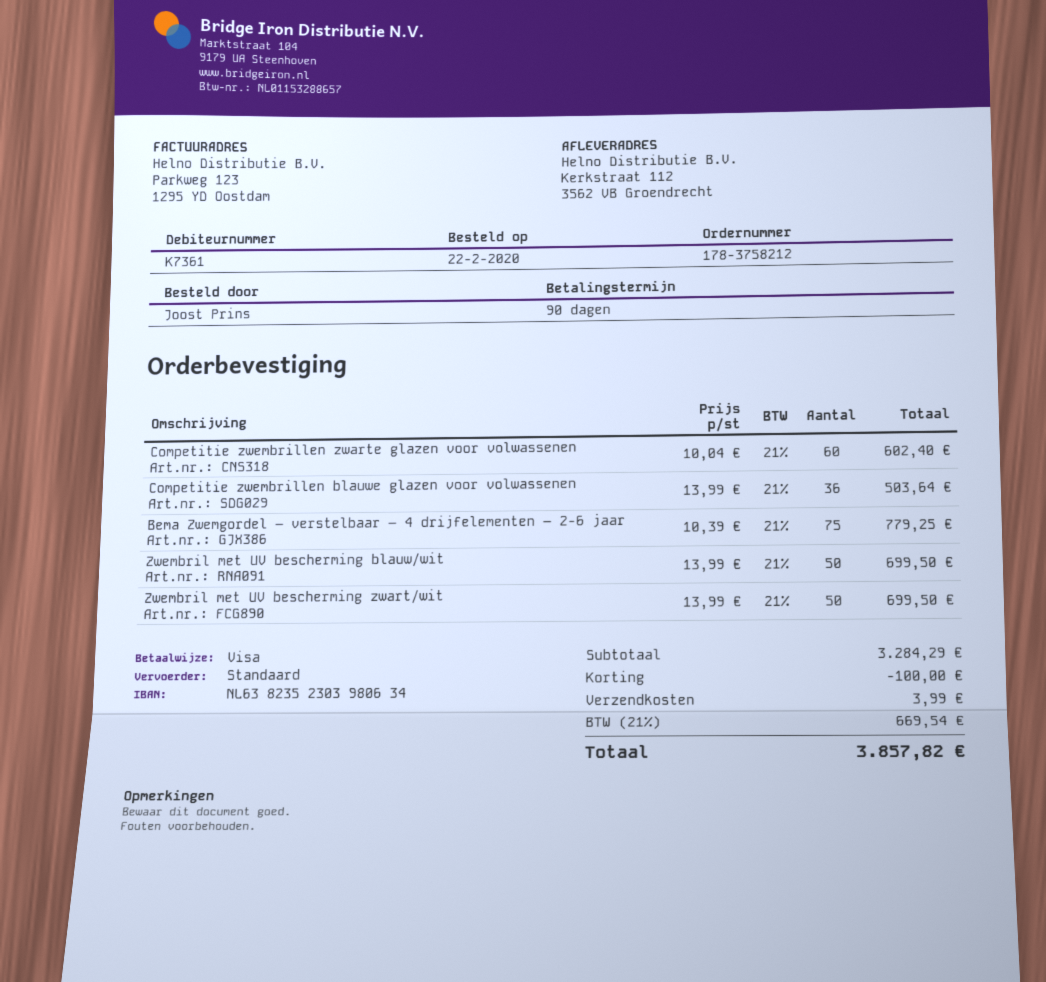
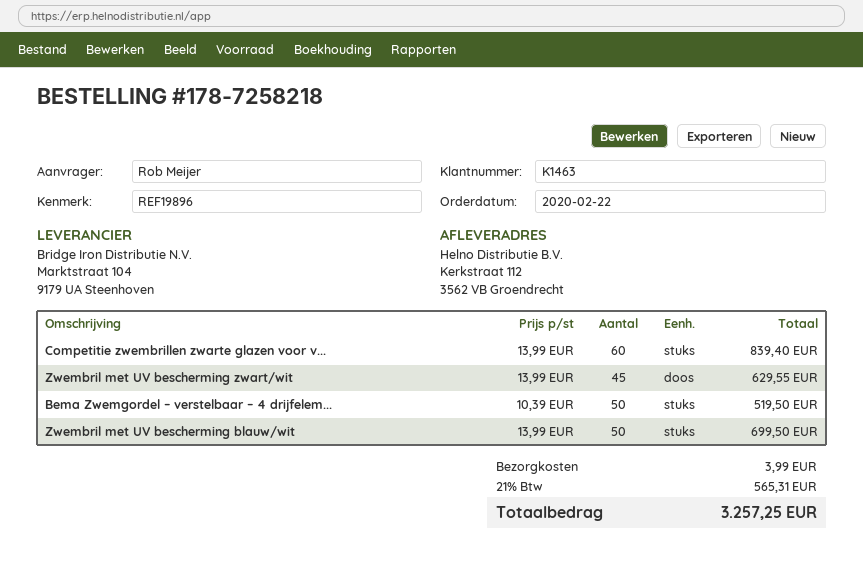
order number: 178-3758212 -> 178-7258218
customer number: K7361 -> K1463
ordered by: Joost Prins -> Rob Meijer
Competitie zwembrillen zwarte glazen voor volwassenen: 60 x 10.04 = 602.40 -> 60 x 13.99 = 839.40
Competitie zwembrillen blauwe glazen voor volwassenen: 36 x 13.99 = 503.64 -> none
Bema Zwemgordel – verstelbaar – 4 drijfelementen – 2-6 jaar: 75 x 10.39 = 779.25 -> 50 x 10.39 = 519.50
Zwembril met UV bescherming zwart/wit: 50 x 13.99 = 699.50 -> 45 x 13.99 = 629.55
discount: 100.00 -> none
tax: 21% = 669.54 -> 21% = 565.31
total: 3857.82 -> 3257.25

